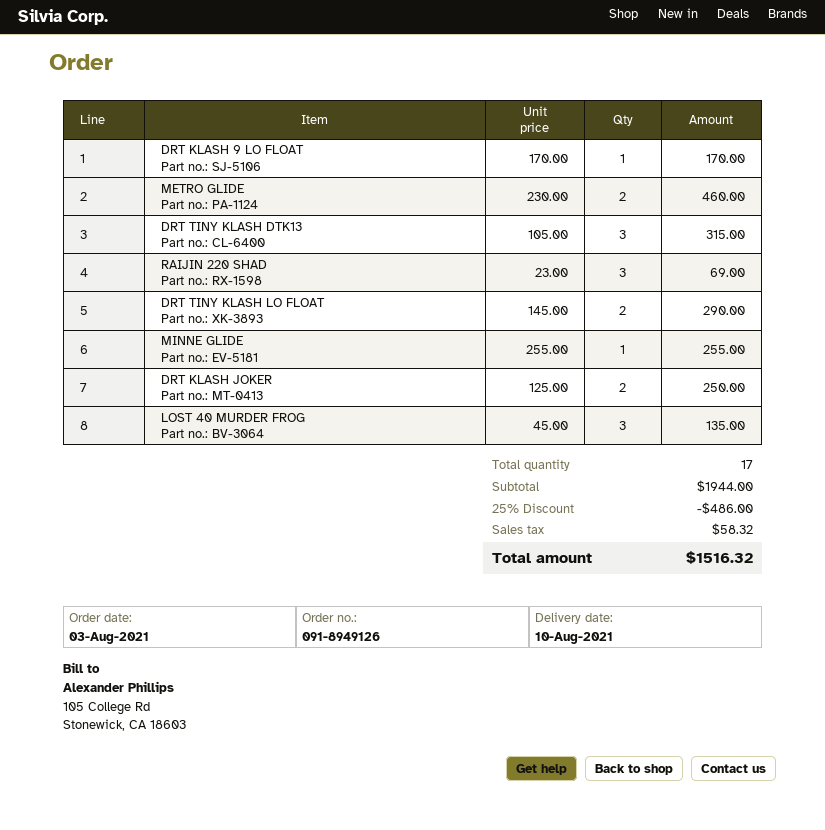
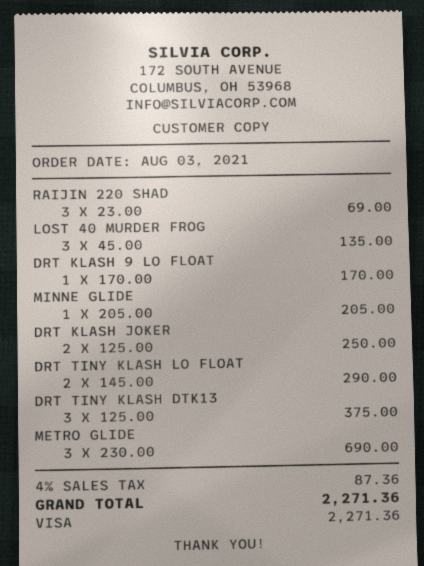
METRO GLIDE: 2 x 230.00 = 460.00 -> 3 x 230.00 = 690.00
DRT TINY KLASH DTK13: 3 x 105.00 = 315.00 -> 3 x 125.00 = 375.00
MINNE GLIDE: 1 x 255.00 = 255.00 -> 1 x 205.00 = 205.00
discount: 25% = 486.00 -> none
tax: 58.32 -> 87.36
total: 1516.32 -> 2271.36

